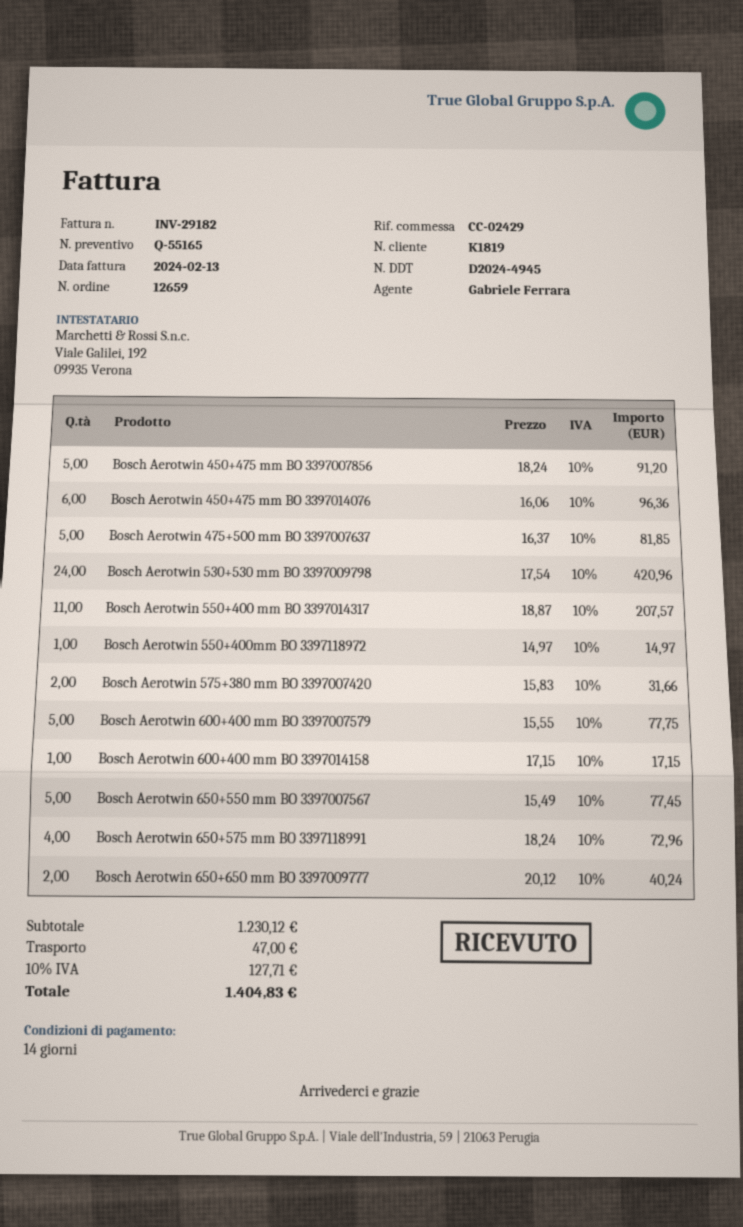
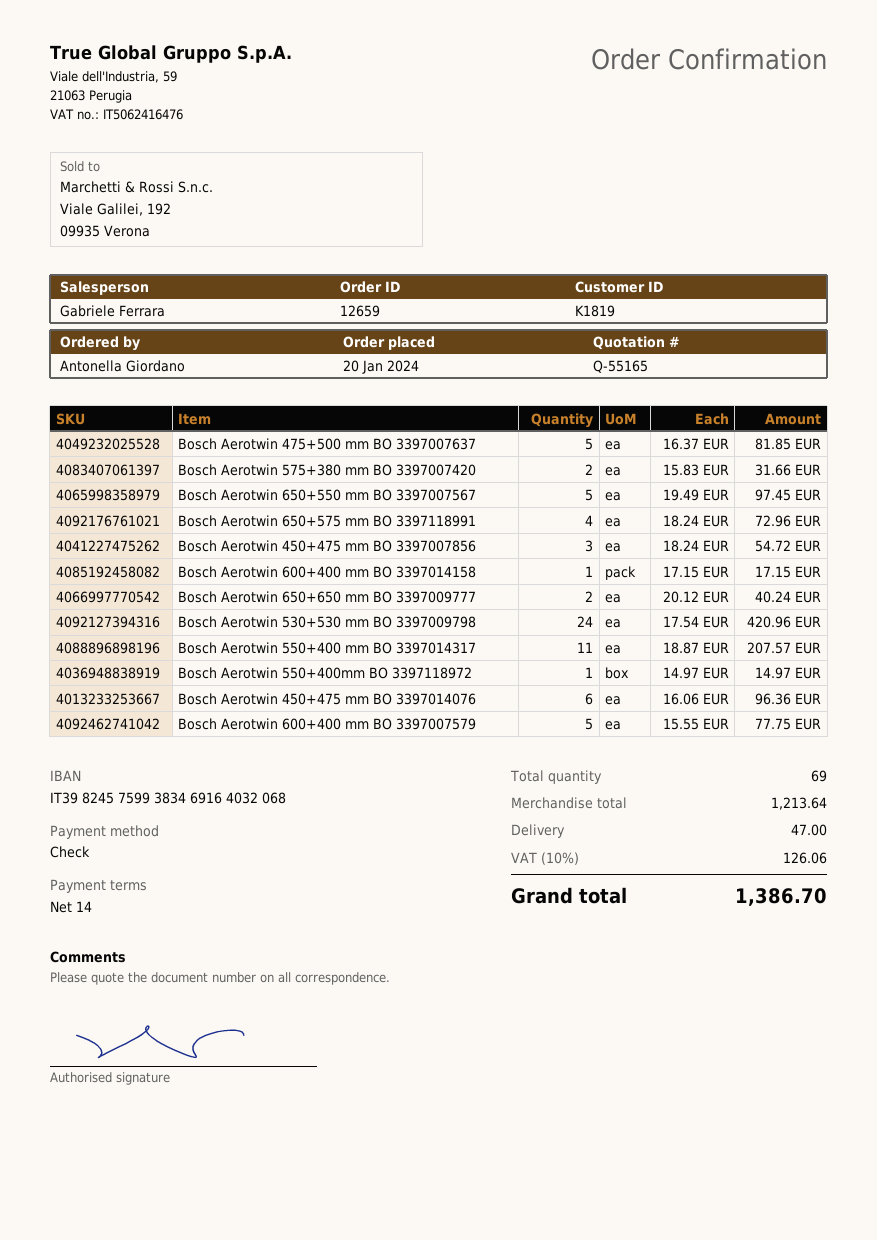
Bosch Aerotwin 450+475 mm BO 3397007856: 5 x 18.24 = 91.20 -> 3 x 18.24 = 54.72
Bosch Aerotwin 650+550 mm BO 3397007567: 5 x 15.49 = 77.45 -> 5 x 19.49 = 97.45
subtotal: 1230.12 -> 1213.64
tax: 10% = 127.71 -> 10% = 126.06
total: 1404.83 -> 1386.70

